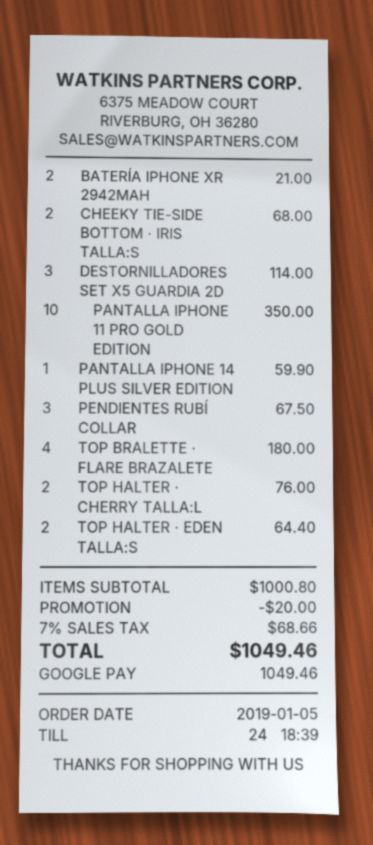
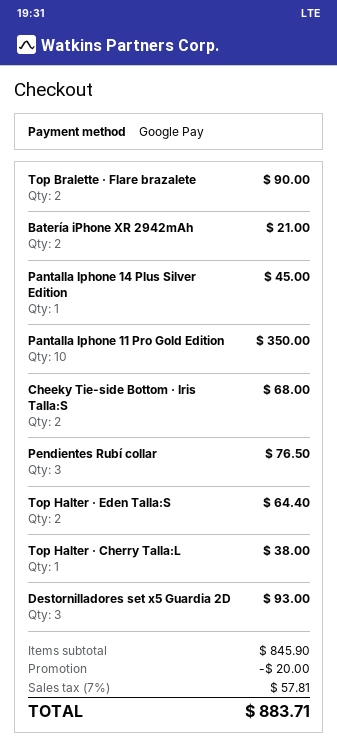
DESTORNILLADORES SET X5 GUARDIA 2D: 3 for 114.00 -> 3 for 93.00
PANTALLA IPHONE 14 PLUS SILVER EDITION: 1 for 59.90 -> 1 for 45.00
PENDIENTES RUBÍ COLLAR: 3 for 67.50 -> 3 for 76.50
TOP BRALETTE · FLARE BRAZALETE: 4 for 180.00 -> 2 for 90.00
TOP HALTER · CHERRY TALLA:L: 2 for 76.00 -> 1 for 38.00
subtotal: 1000.80 -> 845.90
tax: 7% = 68.66 -> 7% = 57.81
total: 1049.46 -> 883.71

